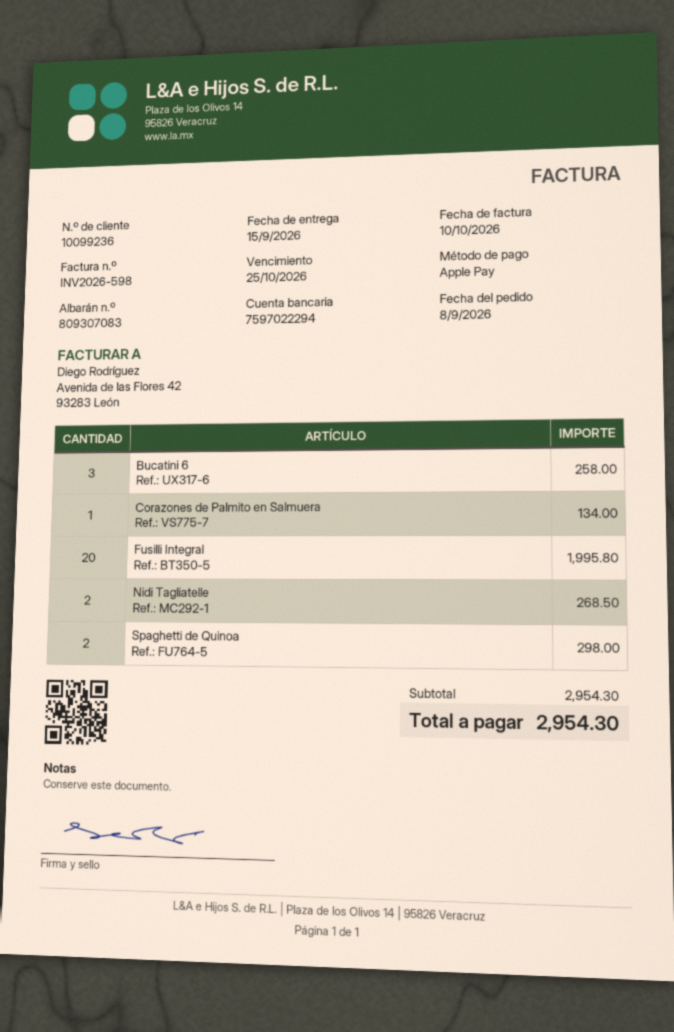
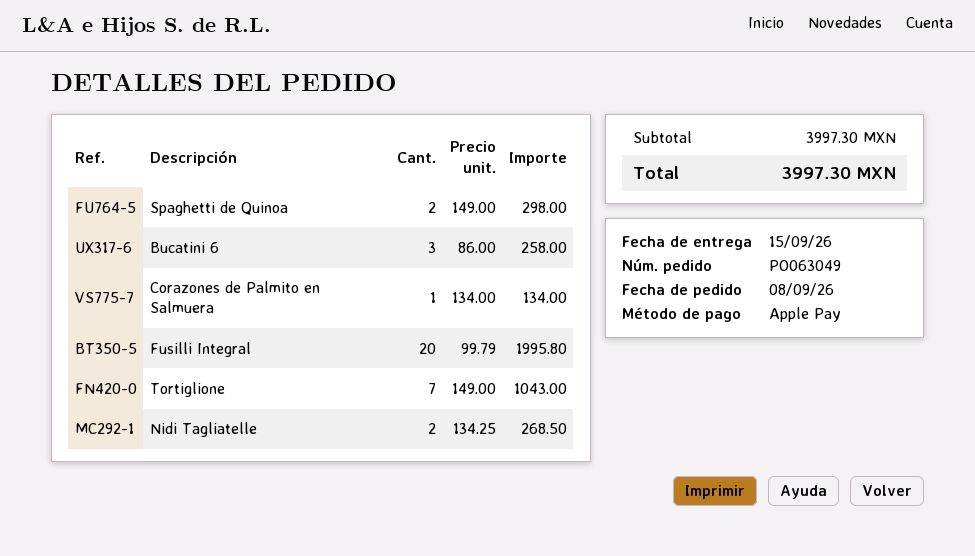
Tortiglione: none -> 7 for 1043.00
subtotal: 2954.30 -> 3997.30
total: 2954.30 -> 3997.30

